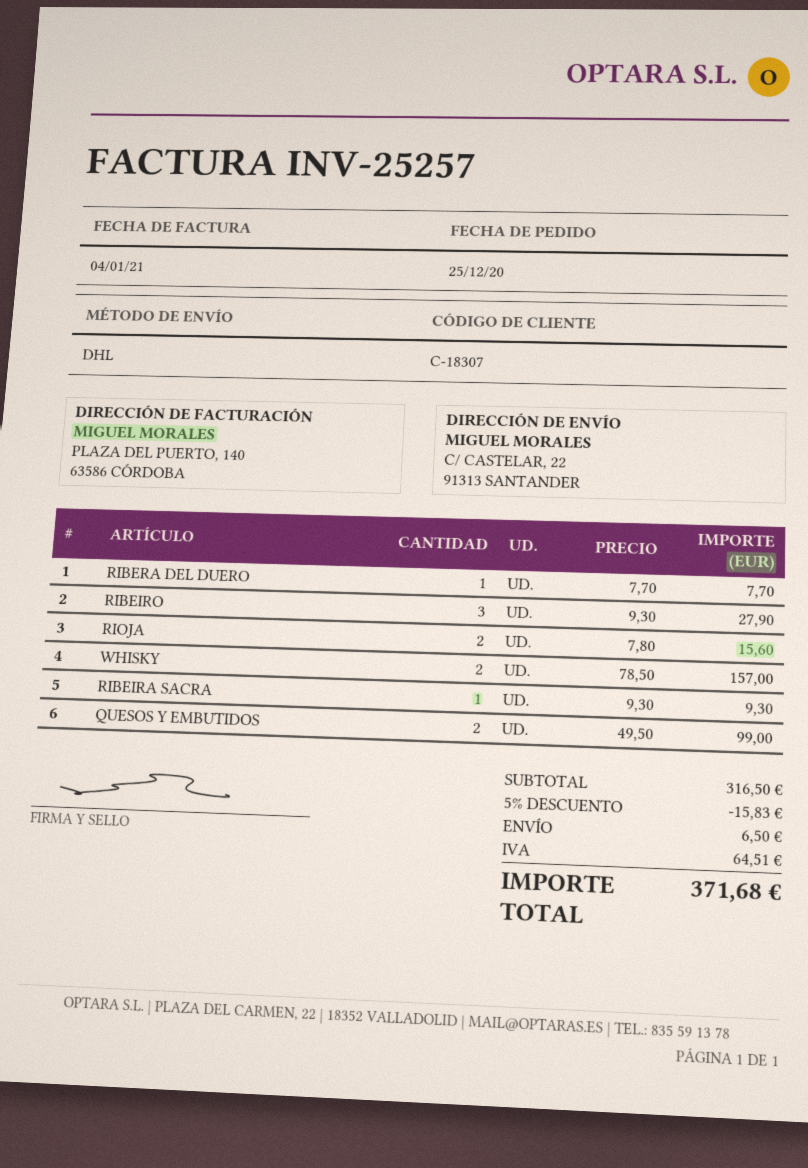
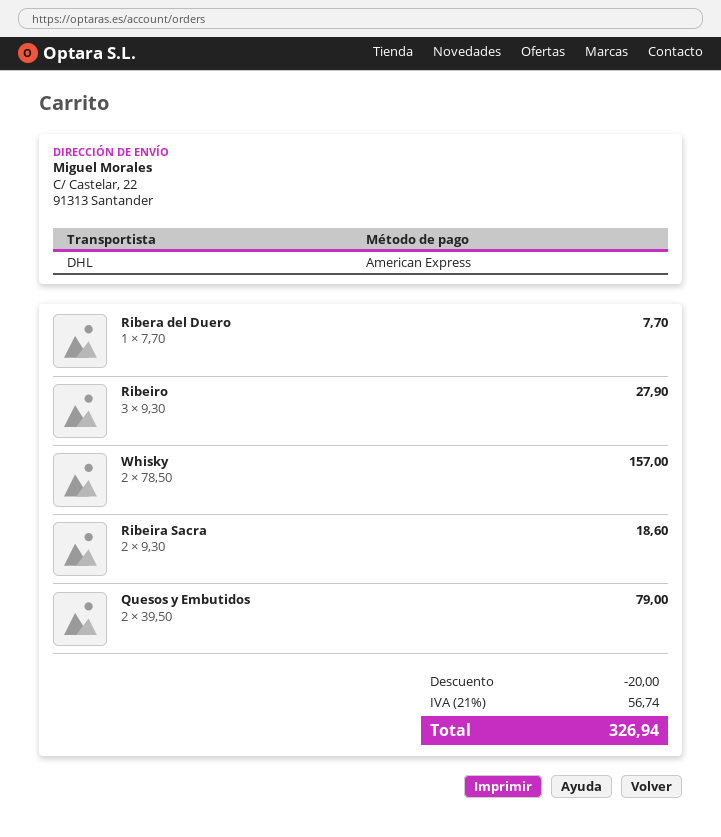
RIOJA: 2 x 7.80 = 15.60 -> none
RIBEIRA SACRA: 1 x 9.30 = 9.30 -> 2 x 9.30 = 18.60
QUESOS Y EMBUTIDOS: 2 x 49.50 = 99.00 -> 2 x 39.50 = 79.00
discount: 15.83 -> 20.00
shipping: 6.50 -> none
tax: 64.51 -> 56.74
total: 371.68 -> 326.94

